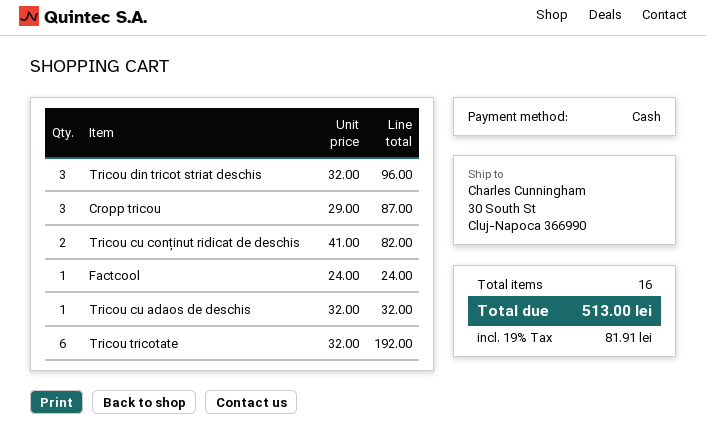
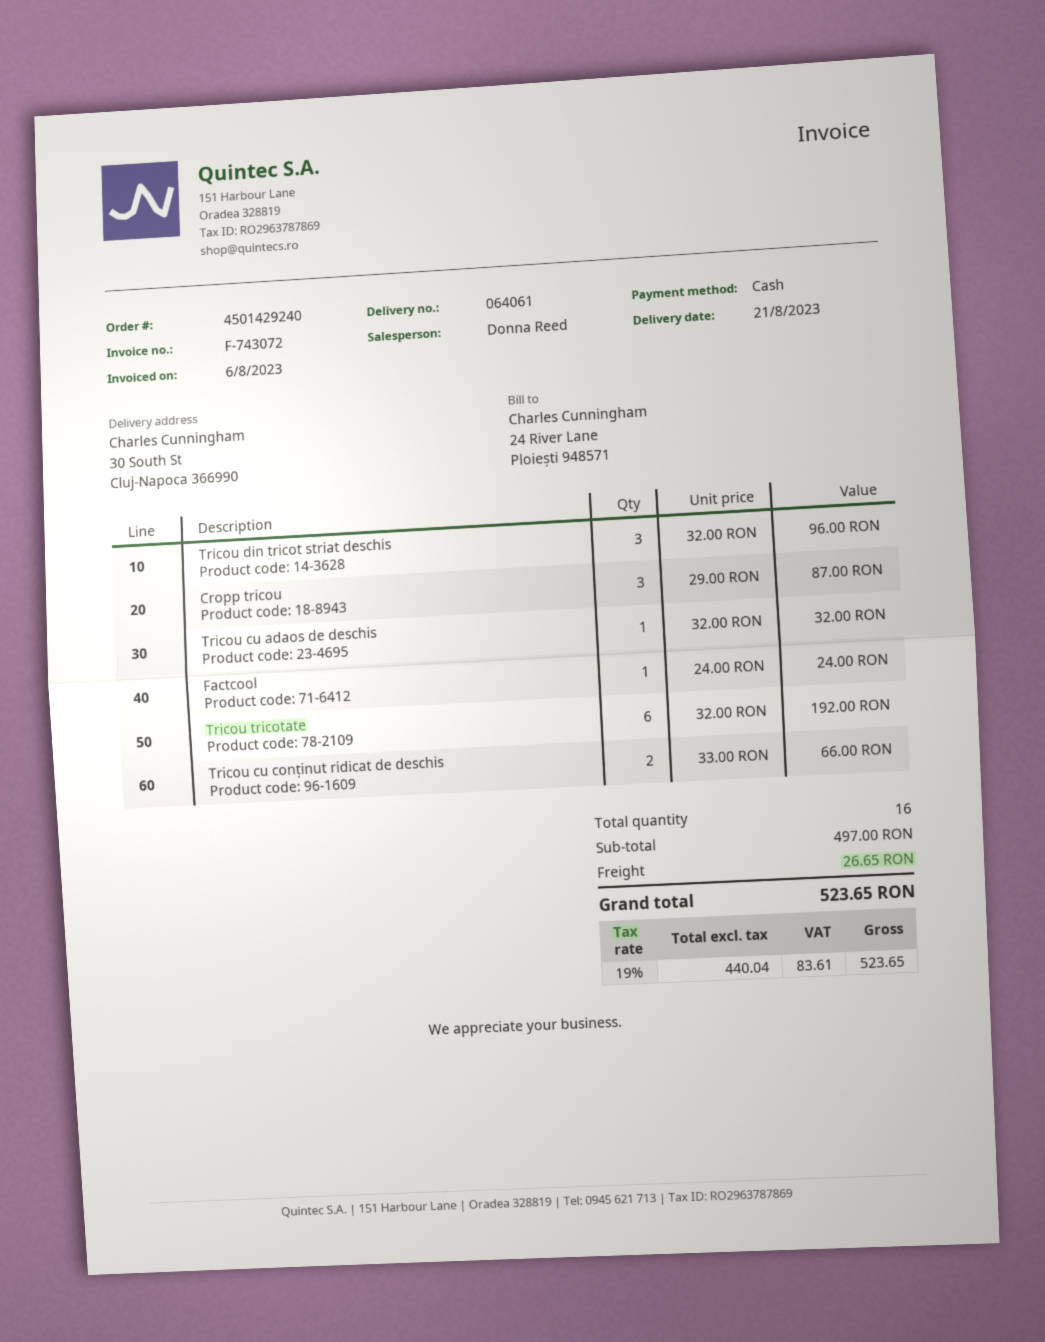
Tricou cu conținut ridicat de deschis: 2 x 41.00 = 82.00 -> 2 x 33.00 = 66.00
shipping: none -> 26.65
tax: 19% = 81.91 -> 19% = 83.61
total: 513.00 -> 523.65

